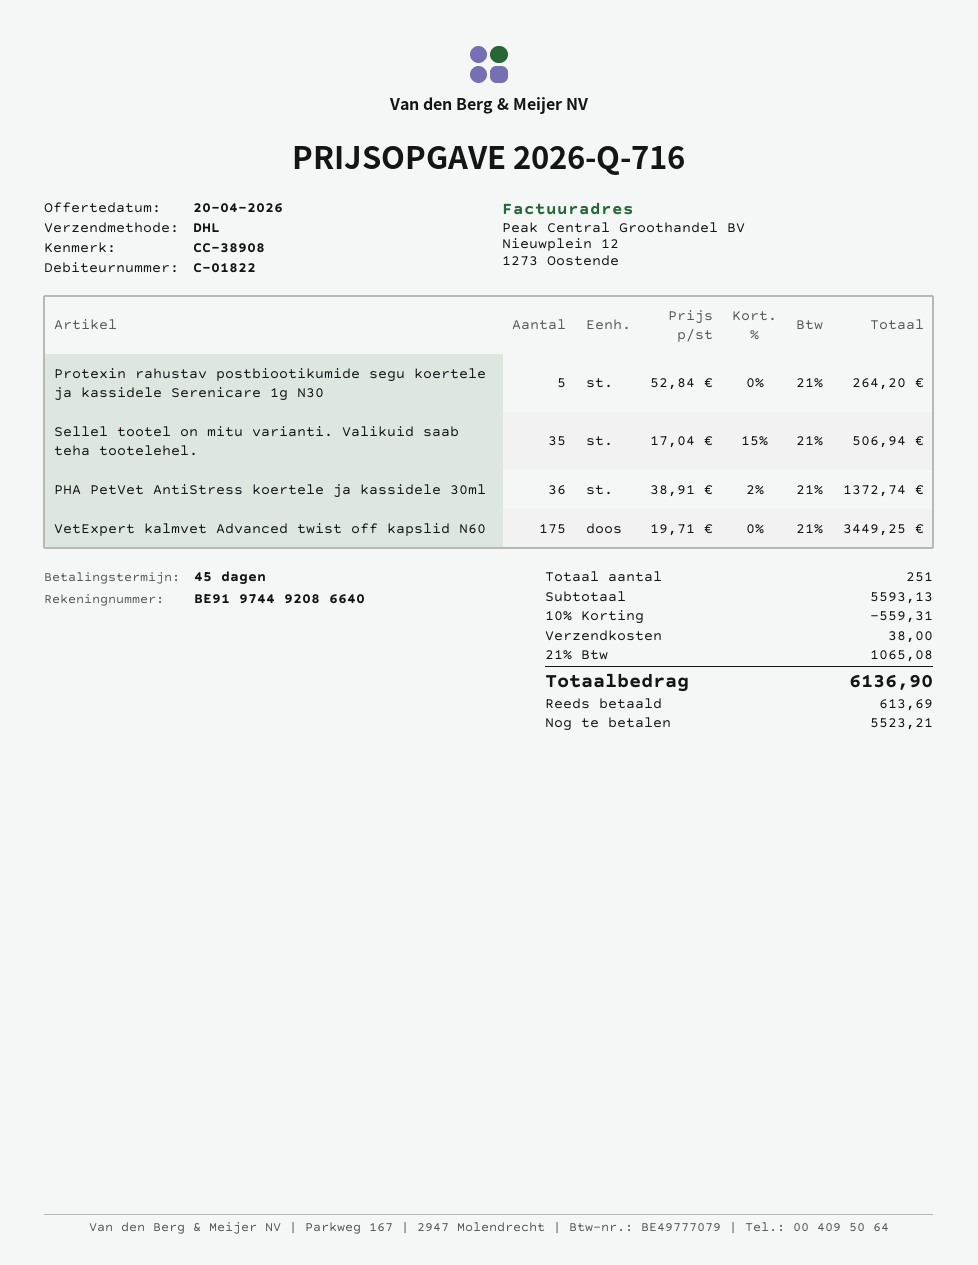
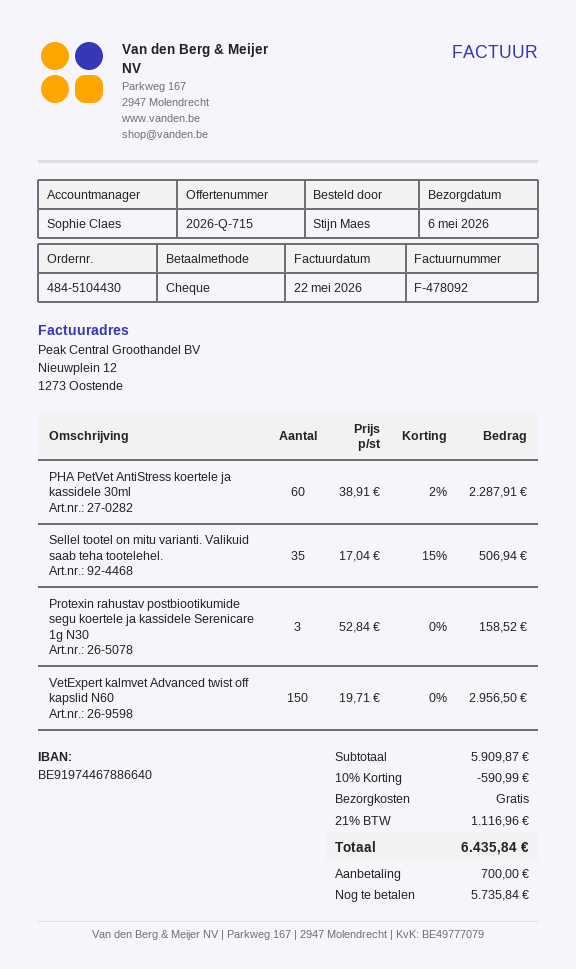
quote number: 2026-Q-716 -> 2026-Q-715
bank account: BE91974492086640 -> BE91974467886640
Protexin rahustav postbiootikumide segu koertele ja kassidele Serenicare 1g N30: 5 x 52.84 = 264.20 -> 3 x 52.84 = 158.52
PHA PetVet AntiStress koertele ja kassidele 30ml: 36 x 38.91 - 2% = 1372.74 -> 60 x 38.91 - 2% = 2287.91
VetExpert kalmvet Advanced twist off kapslid N60: 175 x 19.71 = 3449.25 -> 150 x 19.71 = 2956.50
subtotal: 5593.13 -> 5909.87
discount: 10% = 559.31 -> 10% = 590.99
shipping: 38.00 -> 0.00
tax: 21% = 1065.08 -> 21% = 1116.96
total: 6136.90 -> 6435.84
deposit: 613.69 -> 700.00
balance: 5523.21 -> 5735.84

